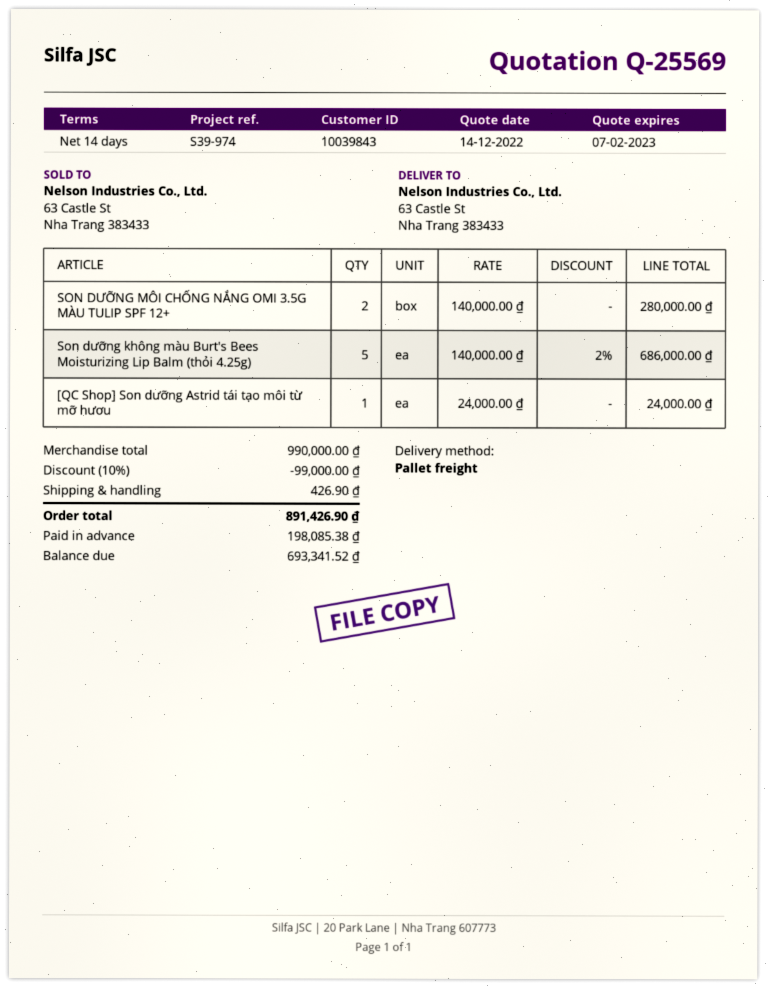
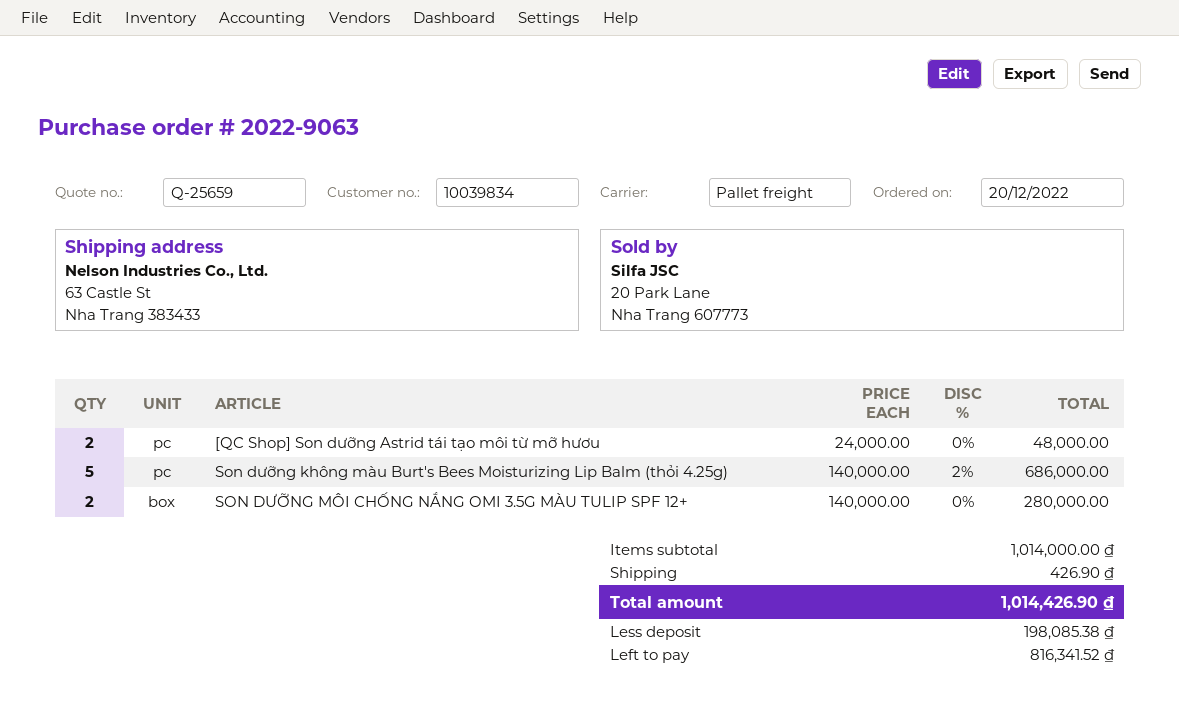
quote number: Q-25569 -> Q-25659
customer number: 10039843 -> 10039834
[QC Shop] Son dưỡng Astrid tái tạo môi từ mỡ hươu: 1 x 24000.00 = 24000.00 -> 2 x 24000.00 = 48000.00
subtotal: 990000.00 -> 1014000.00
discount: 10% = 99000.00 -> none
total: 891426.90 -> 1014426.90
balance: 693341.52 -> 816341.52

